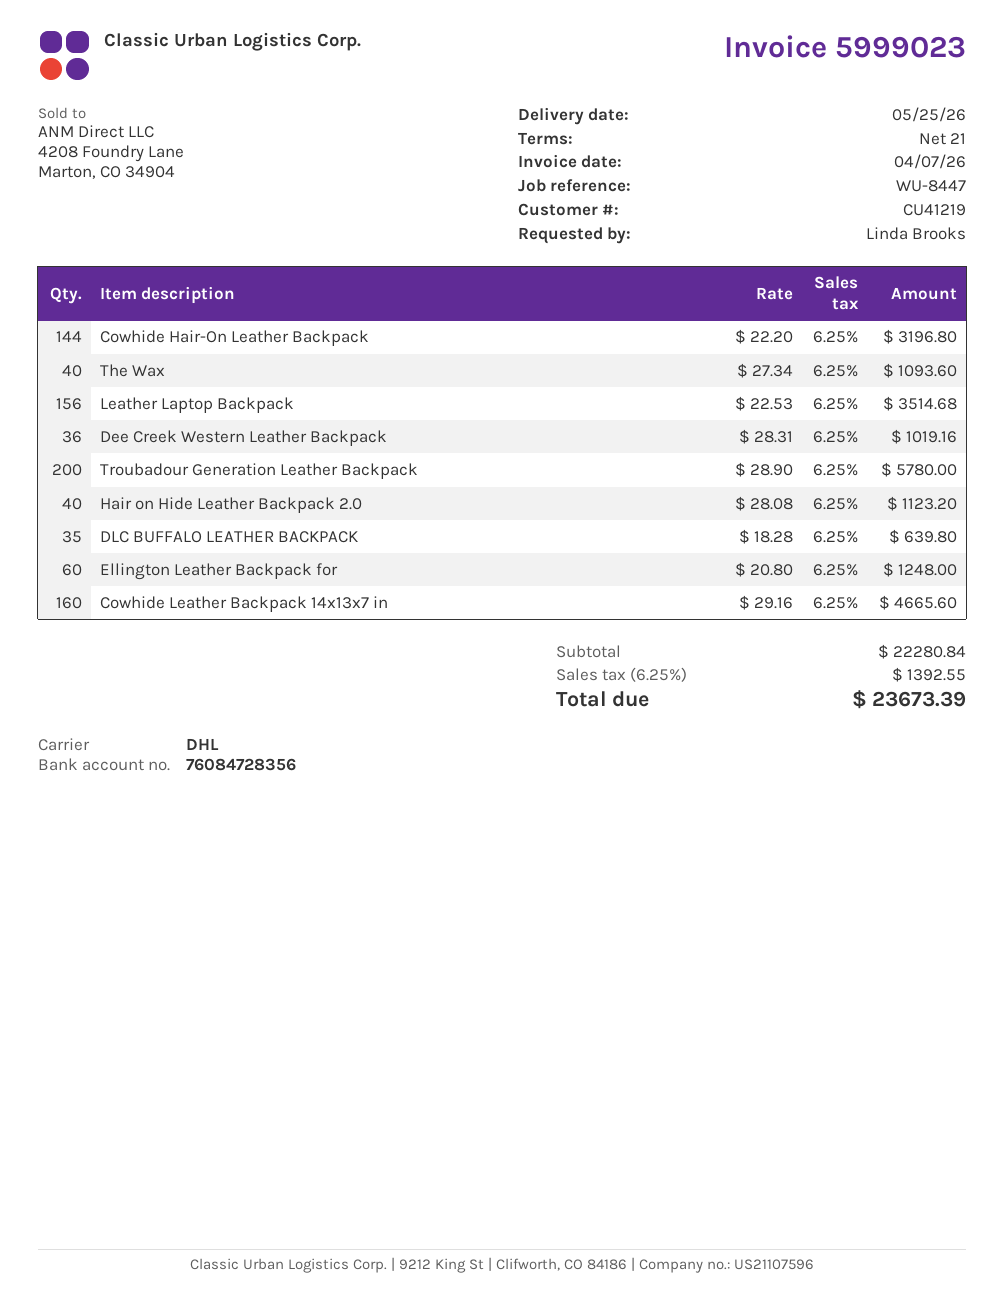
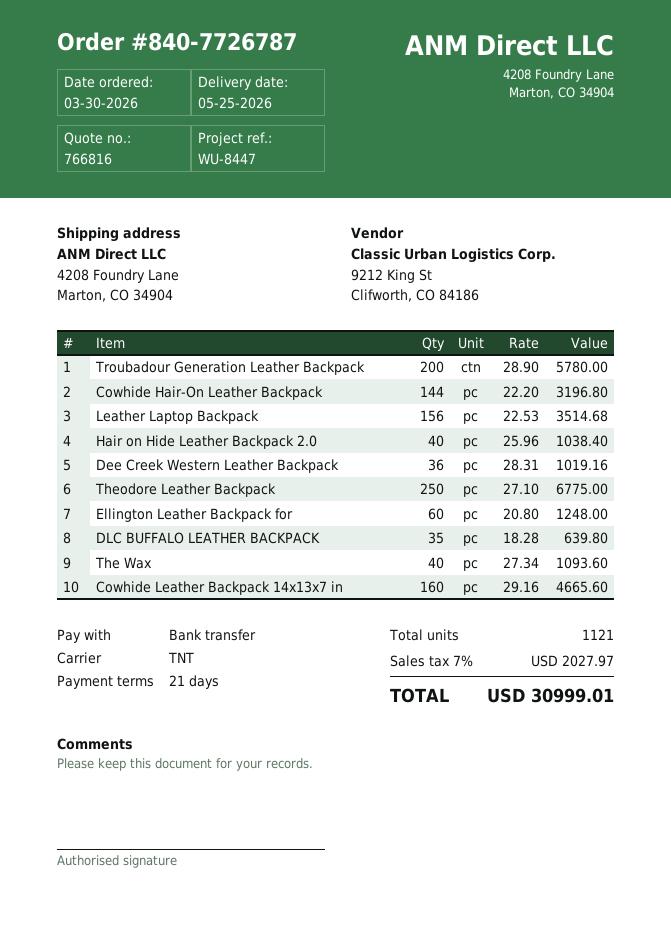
shipping method: DHL -> TNT
Hair on Hide Leather Backpack 2.0: 40 x 28.08 = 1123.20 -> 40 x 25.96 = 1038.40
Theodore Leather Backpack: none -> 250 x 27.10 = 6775.00
tax: 6.25% = 1392.55 -> 7% = 2027.97
total: 23673.39 -> 30999.01

